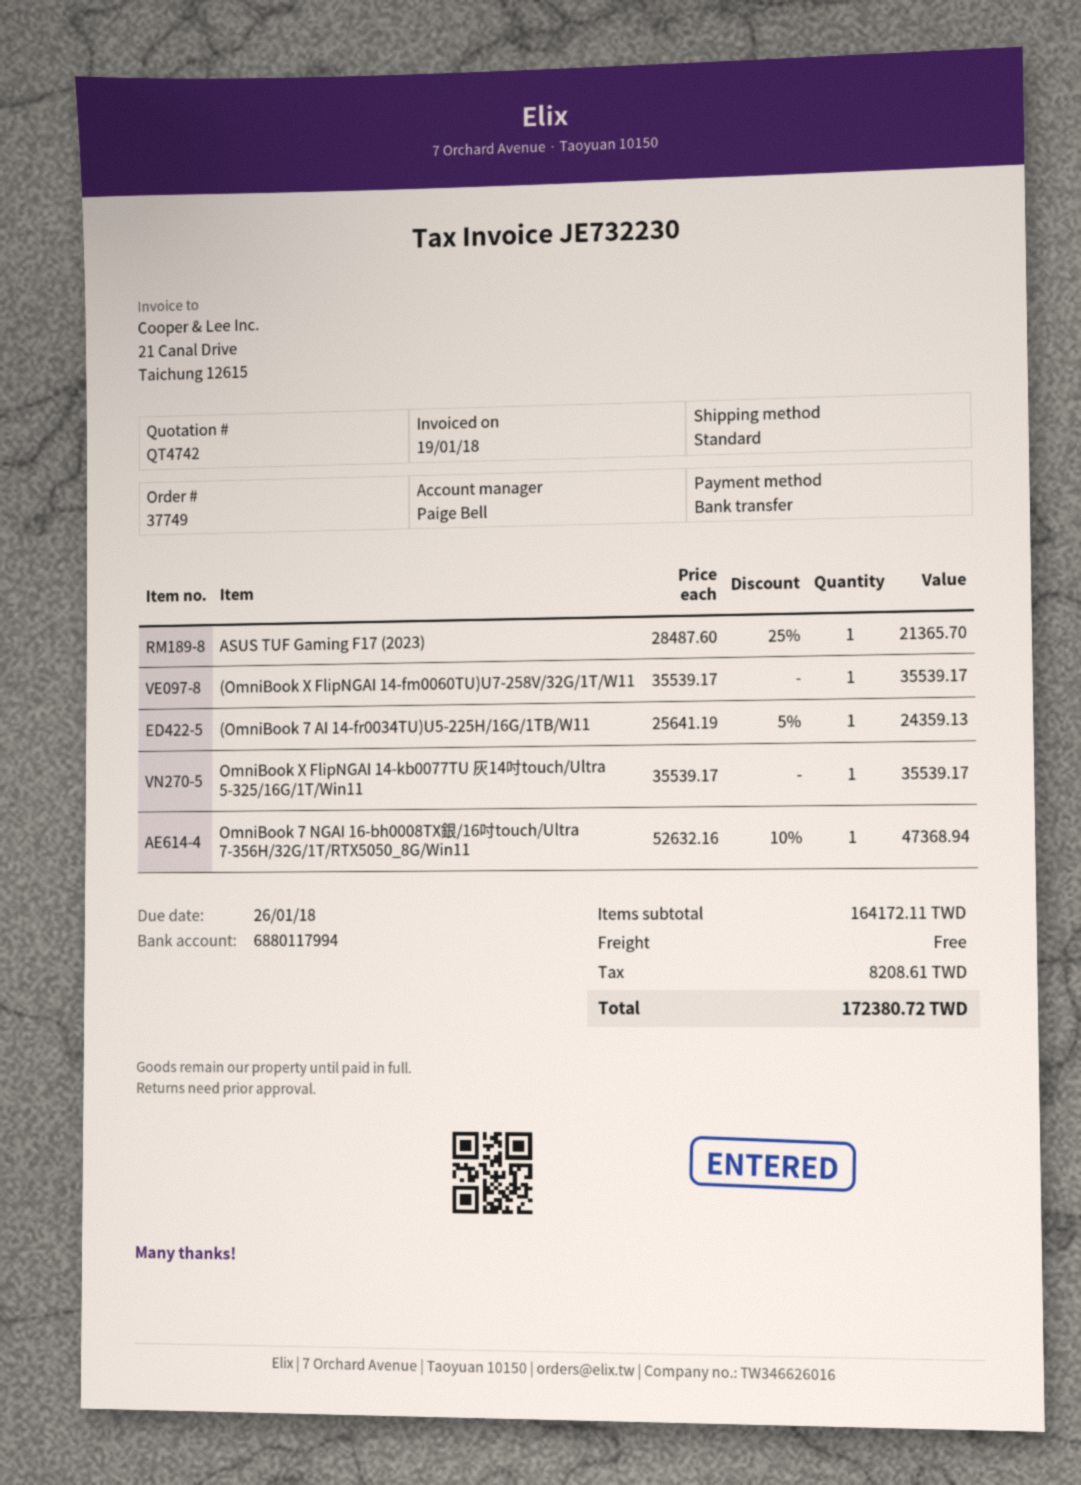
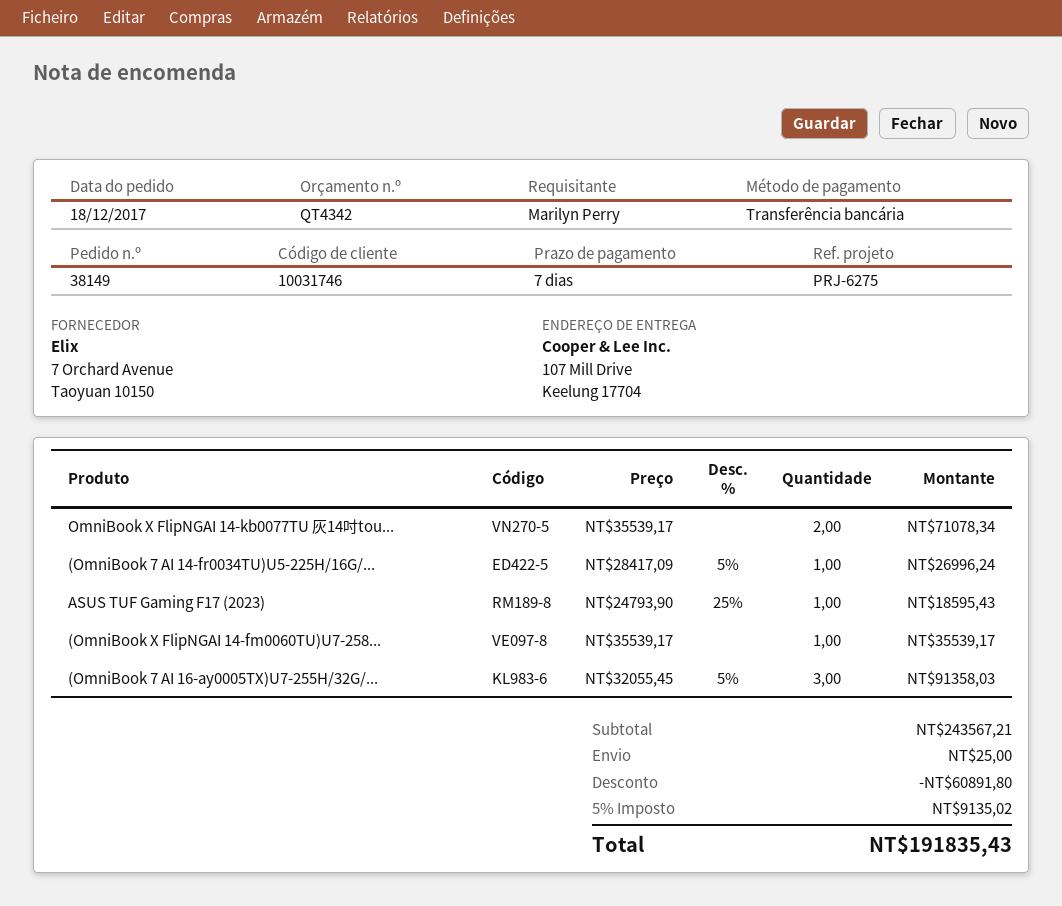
quote number: QT4742 -> QT4342
order number: 37749 -> 38149
ASUS TUF Gaming F17 (2023): 1 x 28487.60 - 25% = 21365.70 -> 1 x 24793.90 - 25% = 18595.43
(OmniBook 7 AI 14-fr0034TU)U5-225H/16G/1TB/W11: 1 x 25641.19 - 5% = 24359.13 -> 1 x 28417.09 - 5% = 26996.24
OmniBook X FlipNGAI 14-kb0077TU 灰14吋touch/Ultra 5-325/16G/1T/Win11: 1 x 35539.17 = 35539.17 -> 2 x 35539.17 = 71078.34
OmniBook 7 NGAI 16-bh0008TX銀/16吋touch/Ultra 7-356H/32G/1T/RTX5050_8G/Win11: 1 x 52632.16 - 10% = 47368.94 -> none
(OmniBook 7 AI 16-ay0005TX)U7-255H/32G/...: none -> 3 x 32055.45 - 5% = 91358.03
subtotal: 164172.11 -> 243567.21
discount: none -> 60891.80
shipping: 0.00 -> 25.00
tax: 8208.61 -> 9135.02
total: 172380.72 -> 191835.43

